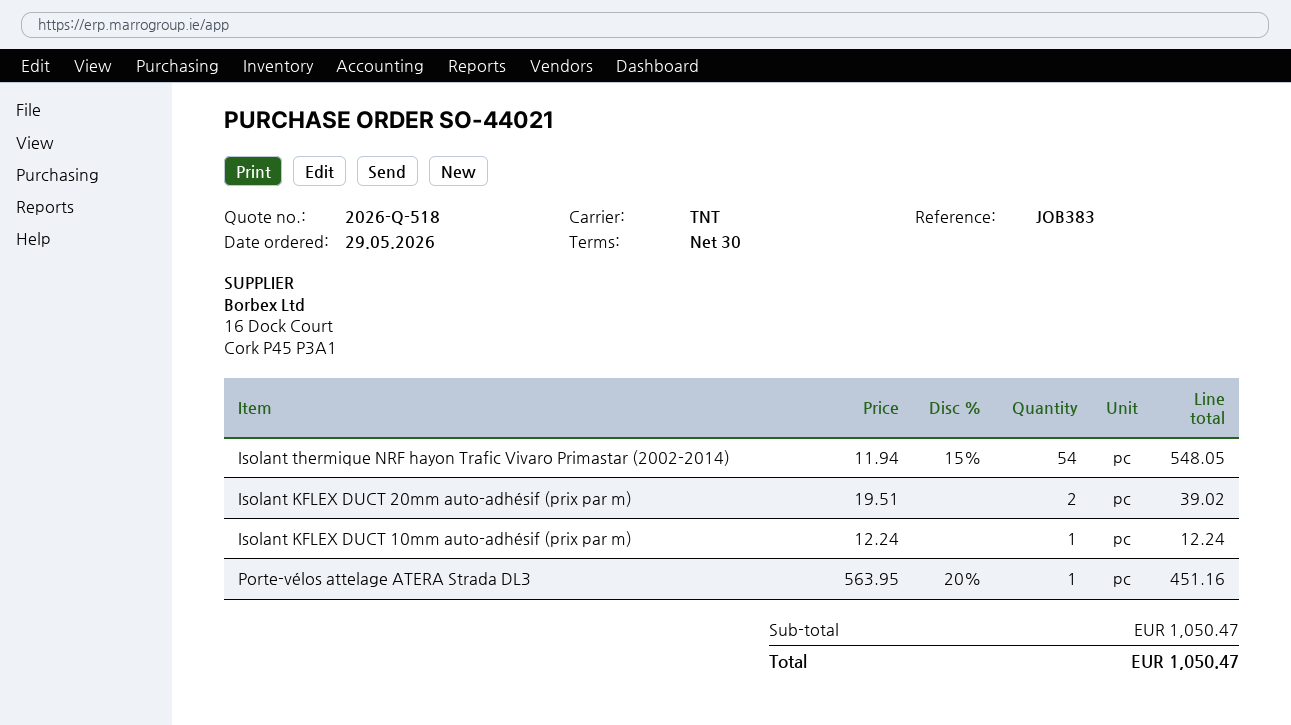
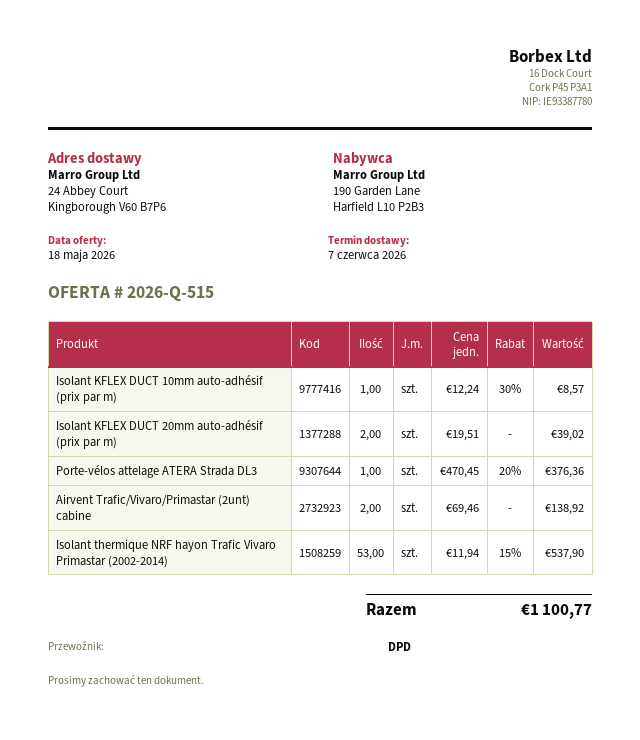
quote number: 2026-Q-518 -> 2026-Q-515
shipping method: TNT -> DPD
Isolant thermique NRF hayon Trafic Vivaro Primastar (2002-2014): 54 x 11.94 - 15% = 548.05 -> 53 x 11.94 - 15% = 537.90
Isolant KFLEX DUCT 10mm auto-adhésif (prix par m): 1 x 12.24 = 12.24 -> 1 x 12.24 - 30% = 8.57
Porte-vélos attelage ATERA Strada DL3: 1 x 563.95 - 20% = 451.16 -> 1 x 470.45 - 20% = 376.36
Airvent Trafic/Vivaro/Primastar (2unt) cabine: none -> 2 x 69.46 = 138.92
total: 1050.47 -> 1100.77

